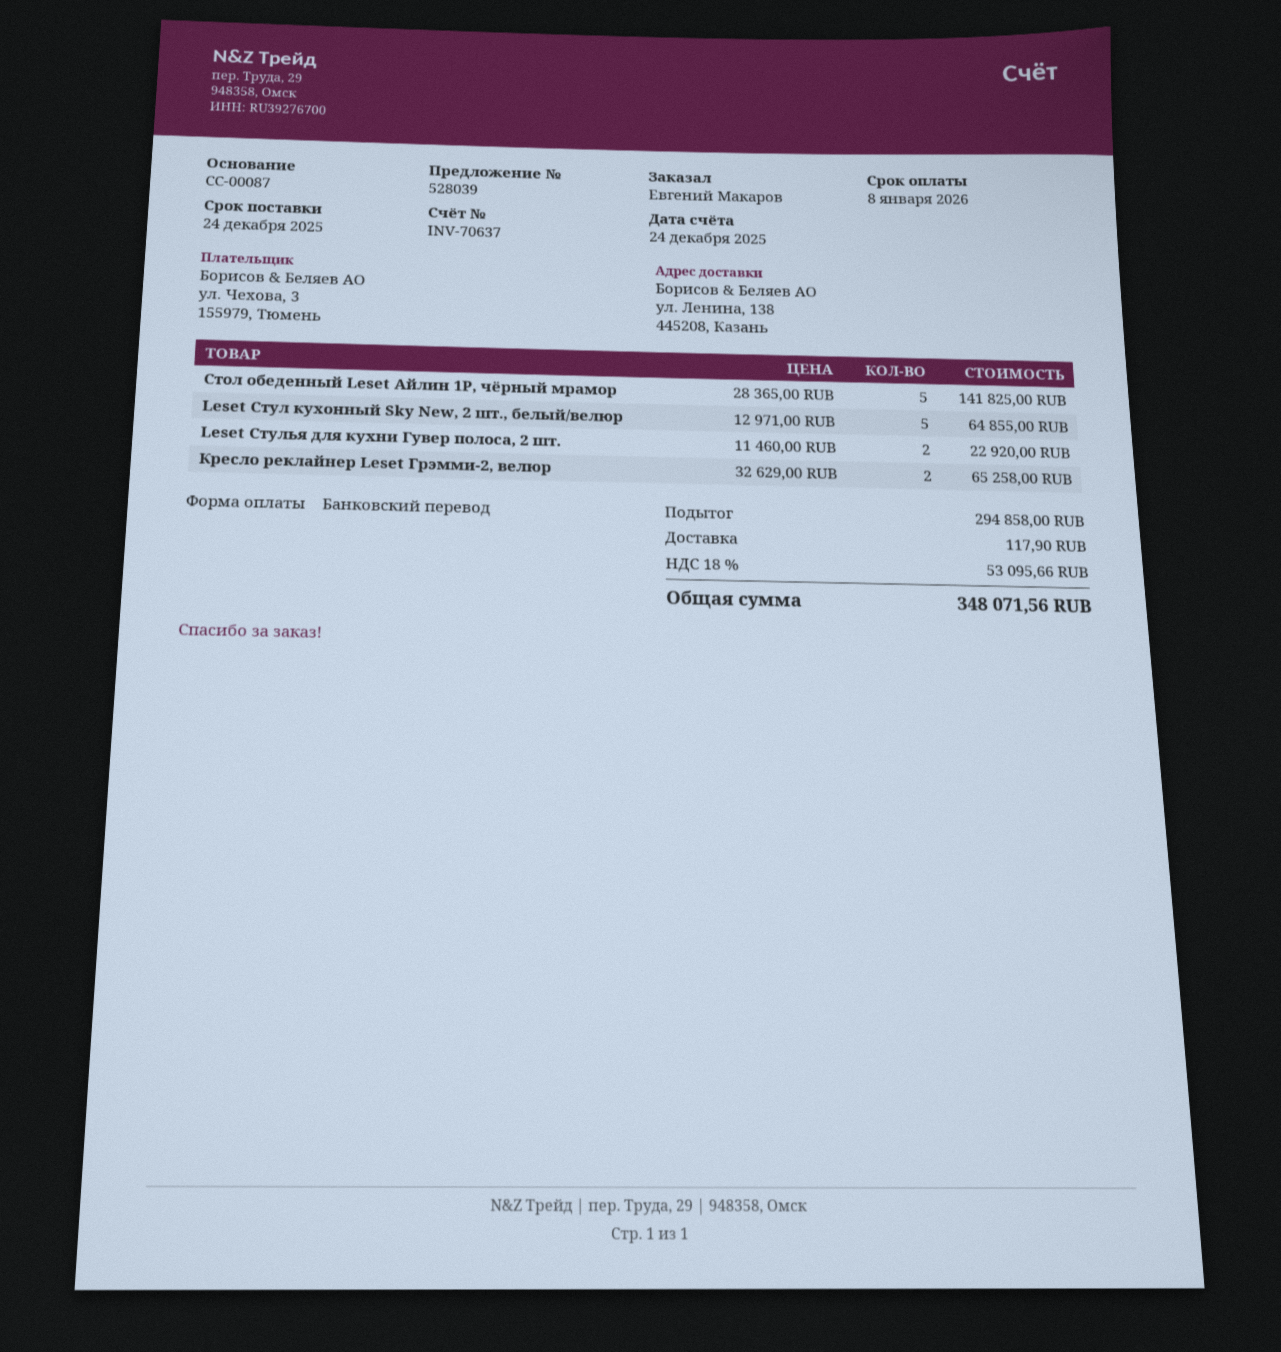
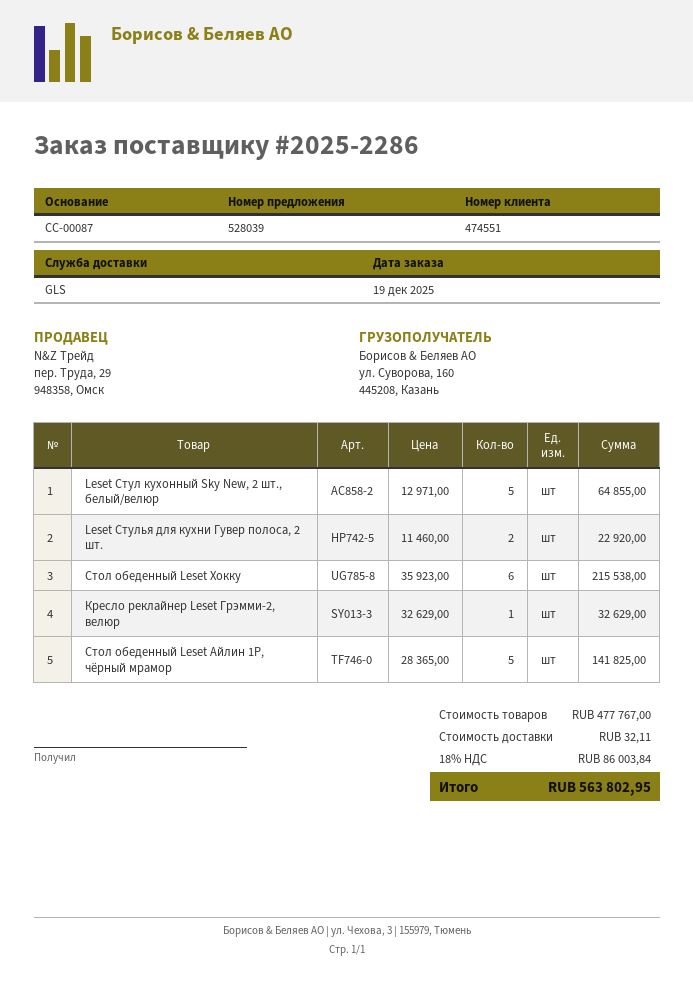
ship to: ул. Ленина, 138, 445208, Казань -> ул. Суворова, 160, 445208, Казань
Кресло реклайнер Leset Грэмми-2, велюр: 2 x 32629.00 = 65258.00 -> 1 x 32629.00 = 32629.00
Стол обеденный Leset Хокку: none -> 6 x 35923.00 = 215538.00
subtotal: 294858.00 -> 477767.00
shipping: 117.90 -> 32.11
tax: 18% = 53095.66 -> 18% = 86003.84
total: 348071.56 -> 563802.95

